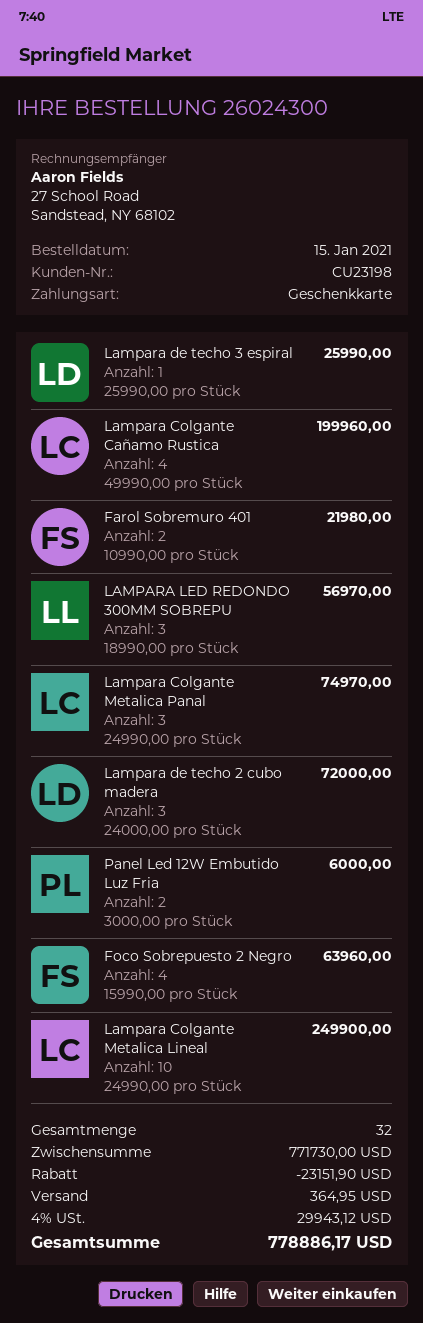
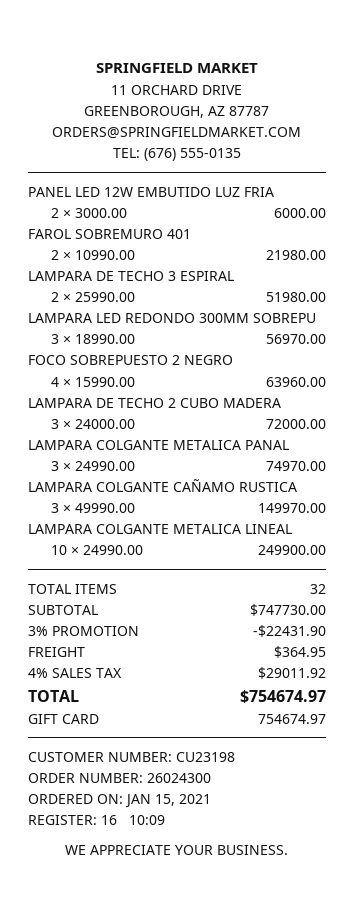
Lampara de techo 3 espiral: 1 x 25990.00 = 25990.00 -> 2 x 25990.00 = 51980.00
Lampara Colgante Cañamo Rustica: 4 x 49990.00 = 199960.00 -> 3 x 49990.00 = 149970.00
subtotal: 771730.00 -> 747730.00
discount: 23151.90 -> 22431.90
tax: 4% = 29943.12 -> 4% = 29011.92
total: 778886.17 -> 754674.97

